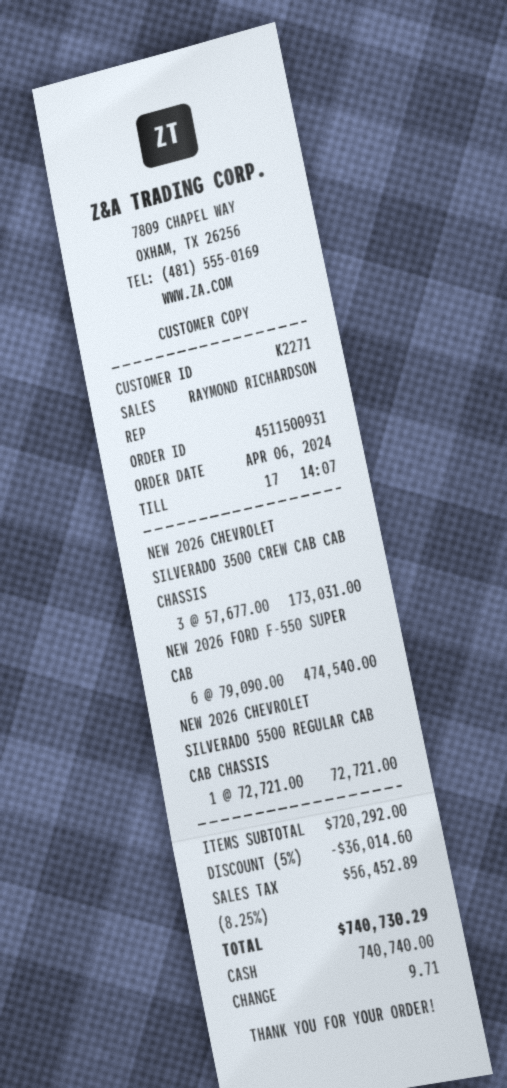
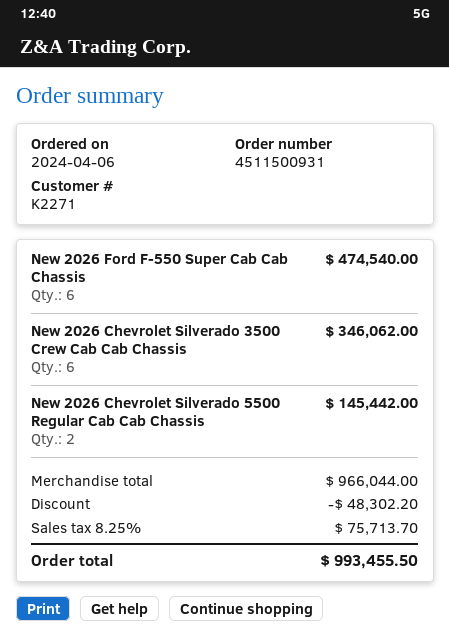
NEW 2026 CHEVROLET SILVERADO 3500 CREW CAB CAB CHASSIS: 3 for 173031.00 -> 6 for 346062.00
NEW 2026 CHEVROLET SILVERADO 5500 REGULAR CAB CAB CHASSIS: 1 for 72721.00 -> 2 for 145442.00
subtotal: 720292.00 -> 966044.00
discount: 36014.60 -> 48302.20
tax: 8.25% = 56452.89 -> 8.25% = 75713.70
total: 740730.29 -> 993455.50

